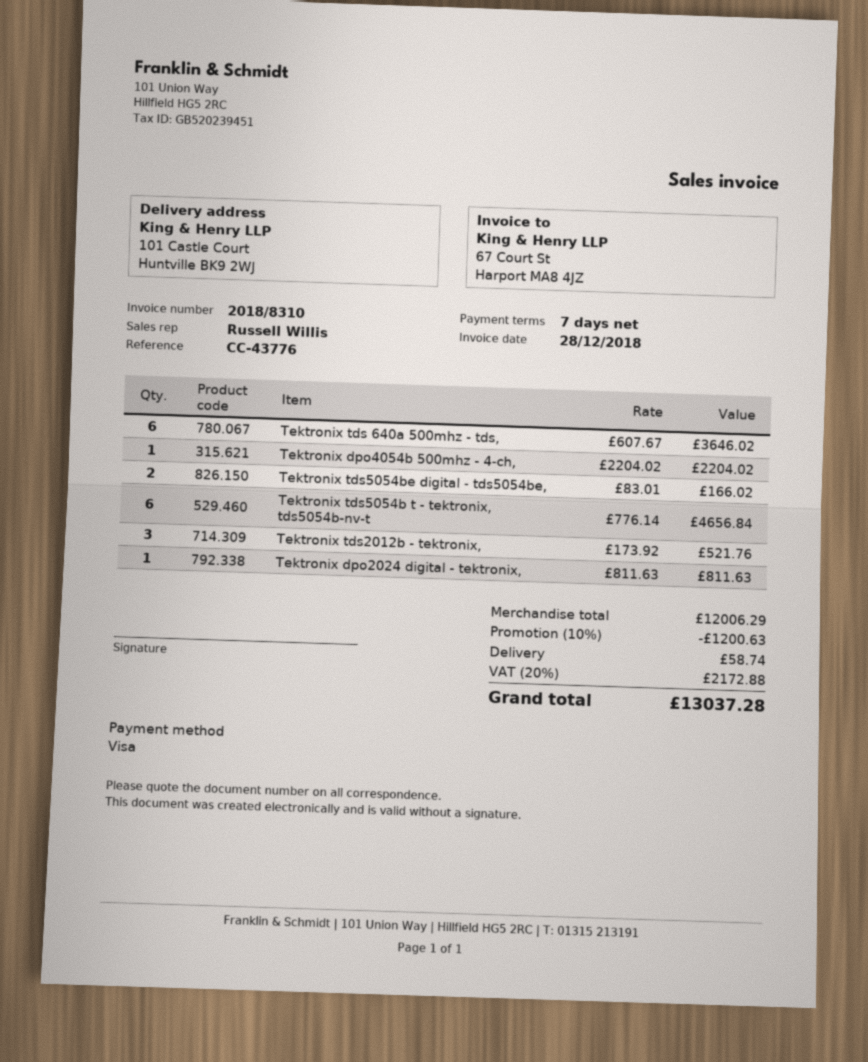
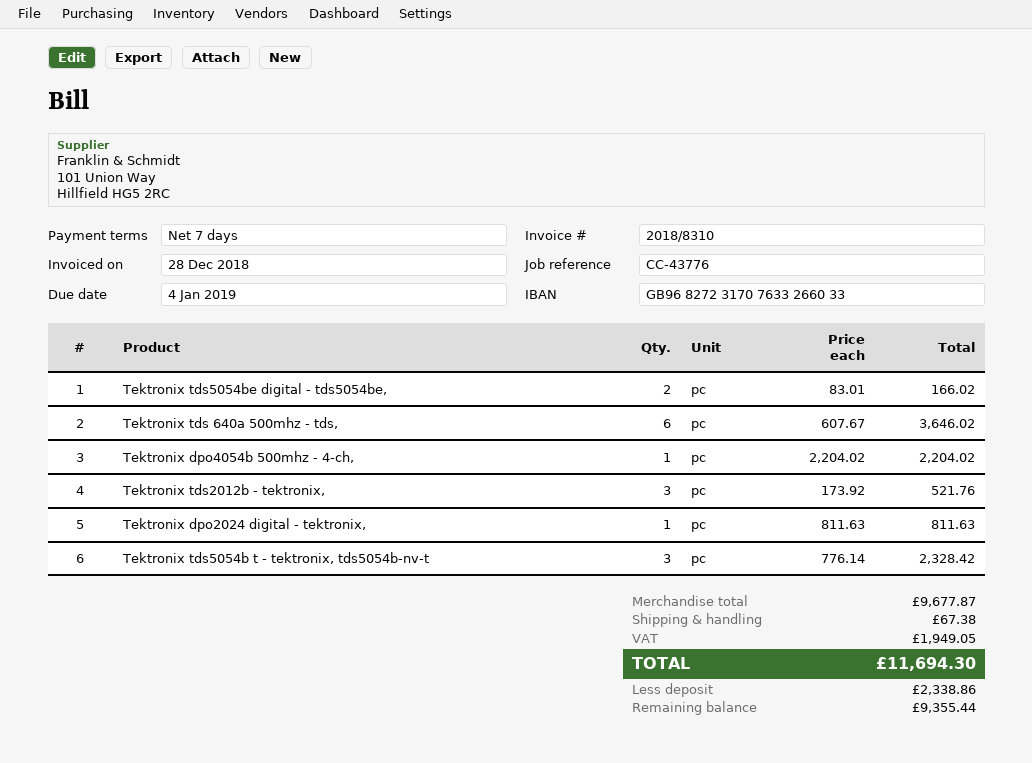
Tektronix tds5054b t - tektronix, tds5054b-nv-t: 6 x 776.14 = 4656.84 -> 3 x 776.14 = 2328.42
subtotal: 12006.29 -> 9677.87
discount: 10% = 1200.63 -> none
shipping: 58.74 -> 67.38
tax: 2172.88 -> 1949.05
total: 13037.28 -> 11694.30

